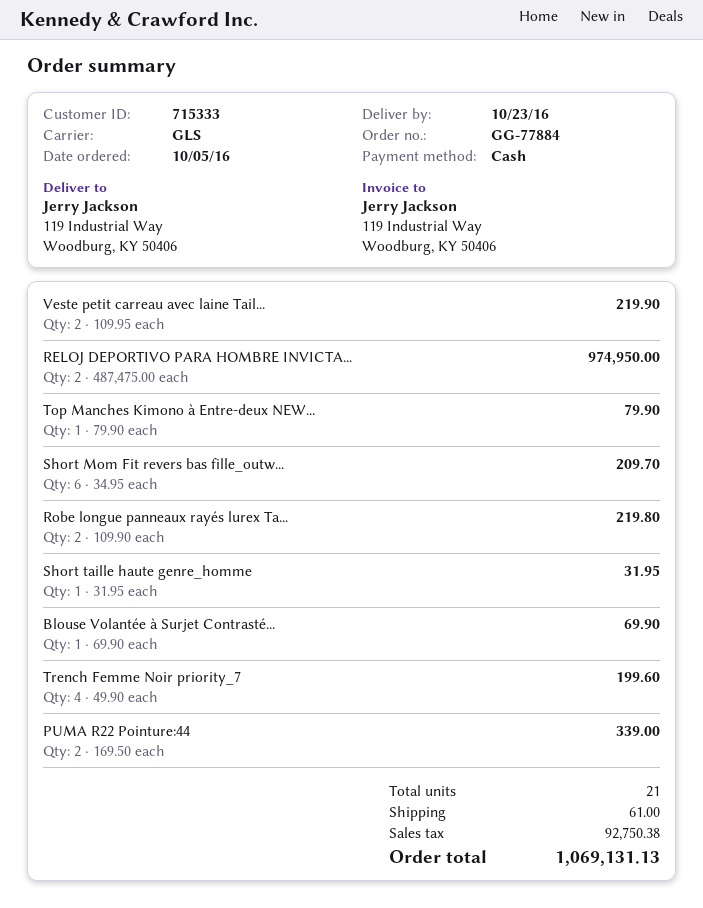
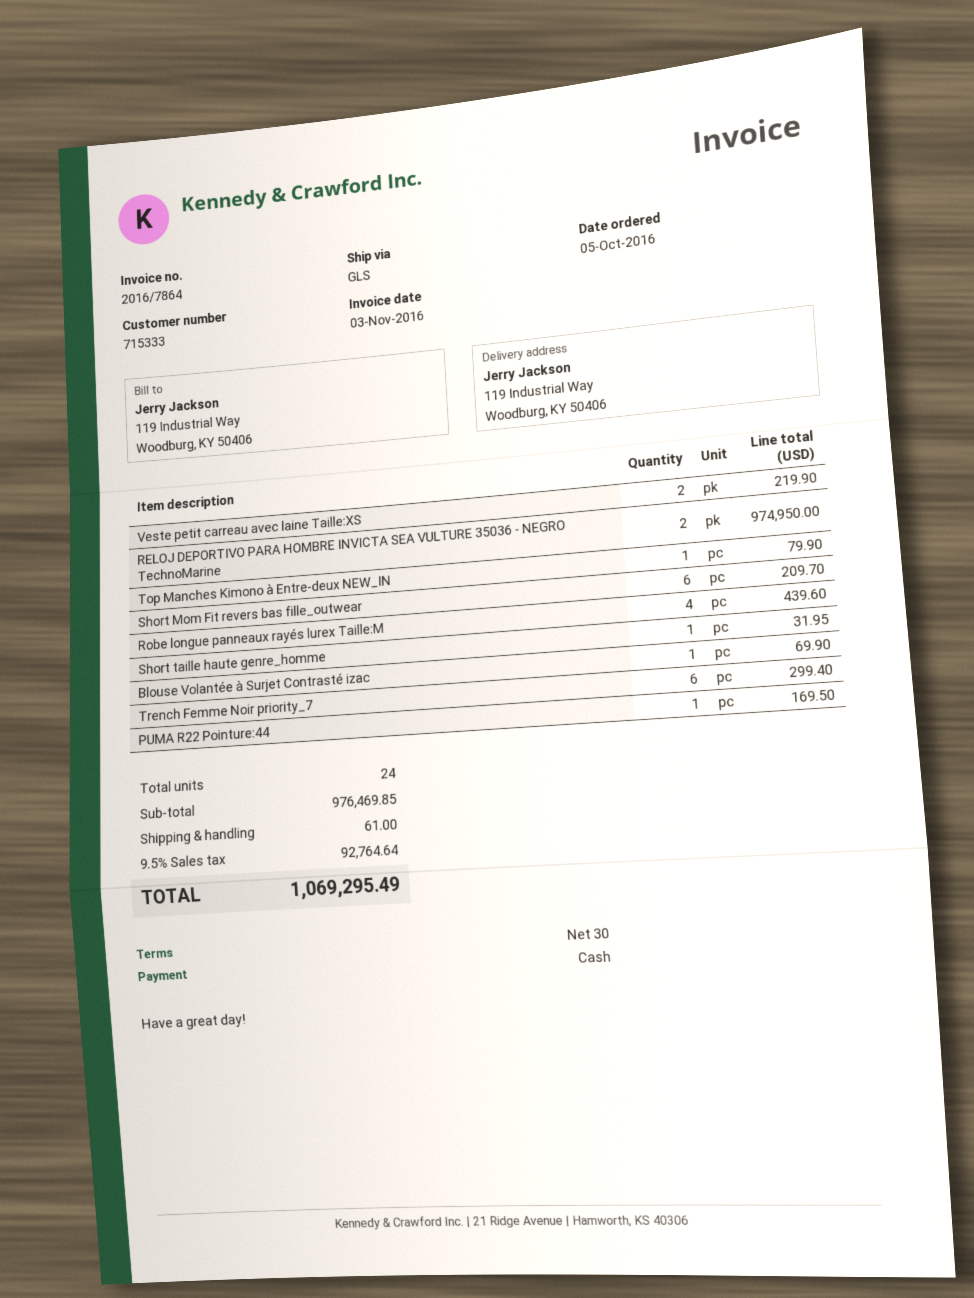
Robe longue panneaux rayés lurex Ta...: 2 for 219.80 -> 4 for 439.60
Trench Femme Noir priority_7: 4 for 199.60 -> 6 for 299.40
PUMA R22 Pointure:44: 2 for 339.00 -> 1 for 169.50
total quantity: 21 -> 24
tax: 92750.38 -> 92764.64
total: 1069131.13 -> 1069295.49

